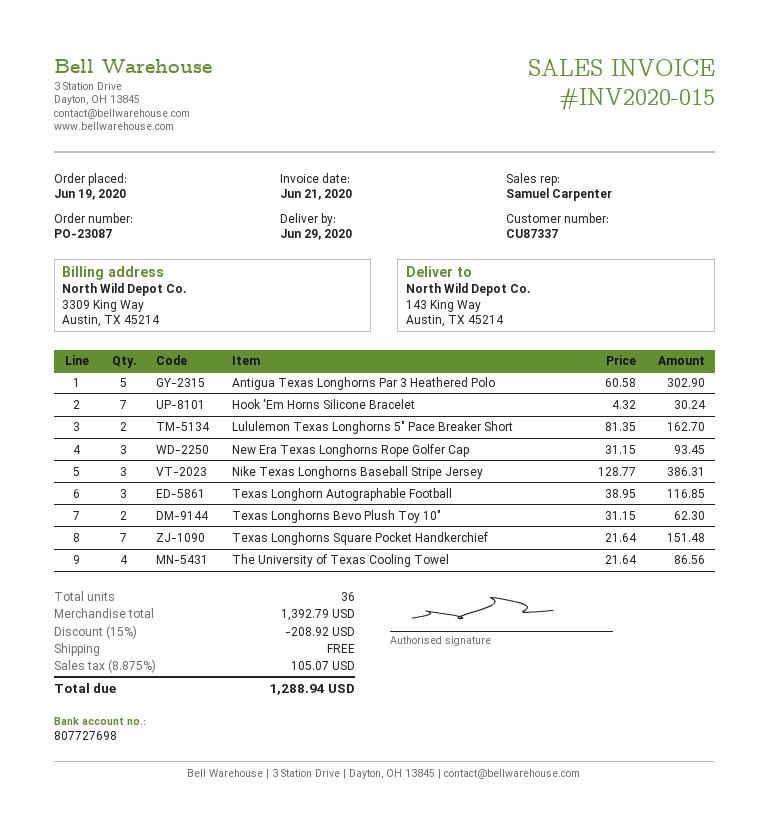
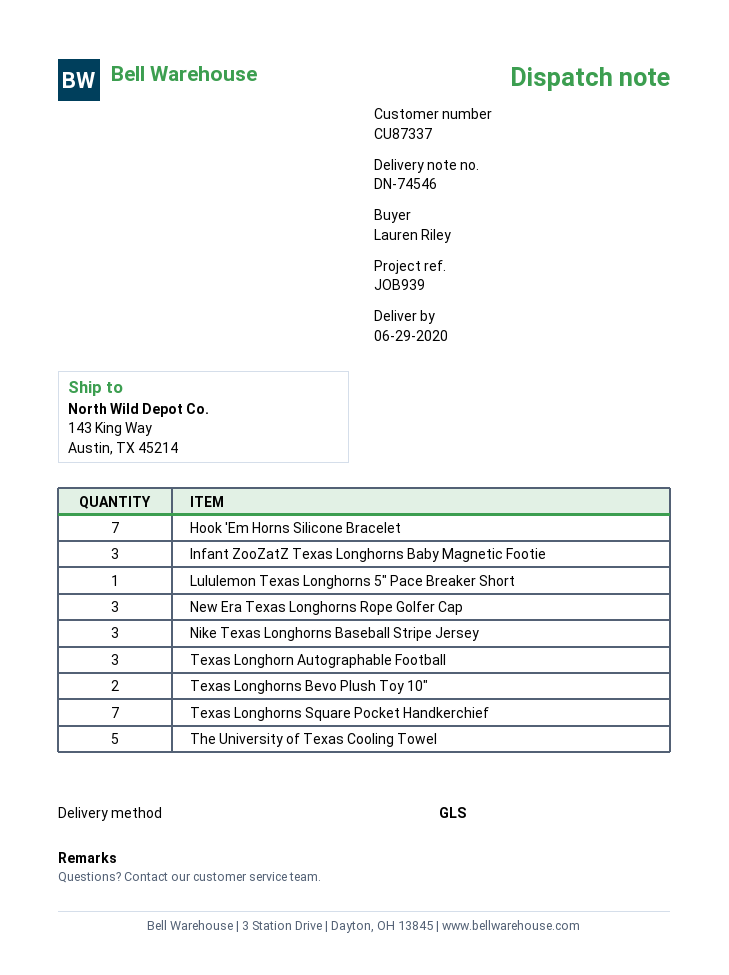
Antigua Texas Longhorns Par 3 Heathered Polo: 5 -> none
Lululemon Texas Longhorns 5" Pace Breaker Short: 2 -> 1
The University of Texas Cooling Towel: 4 -> 5
Infant ZooZatZ Texas Longhorns Baby Magnetic Footie: none -> 3

